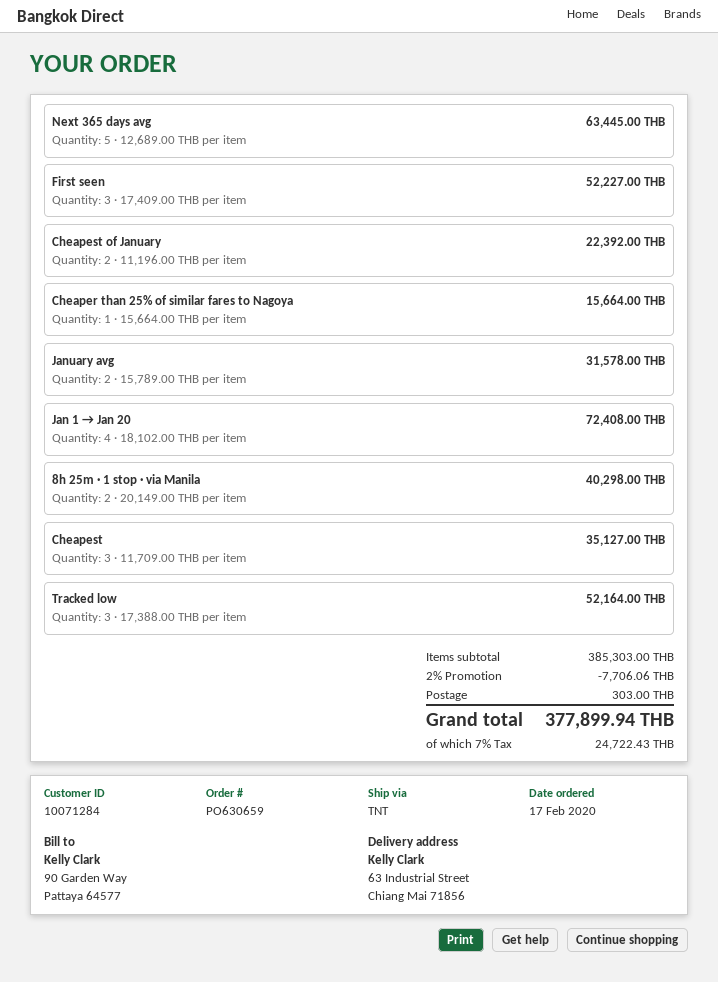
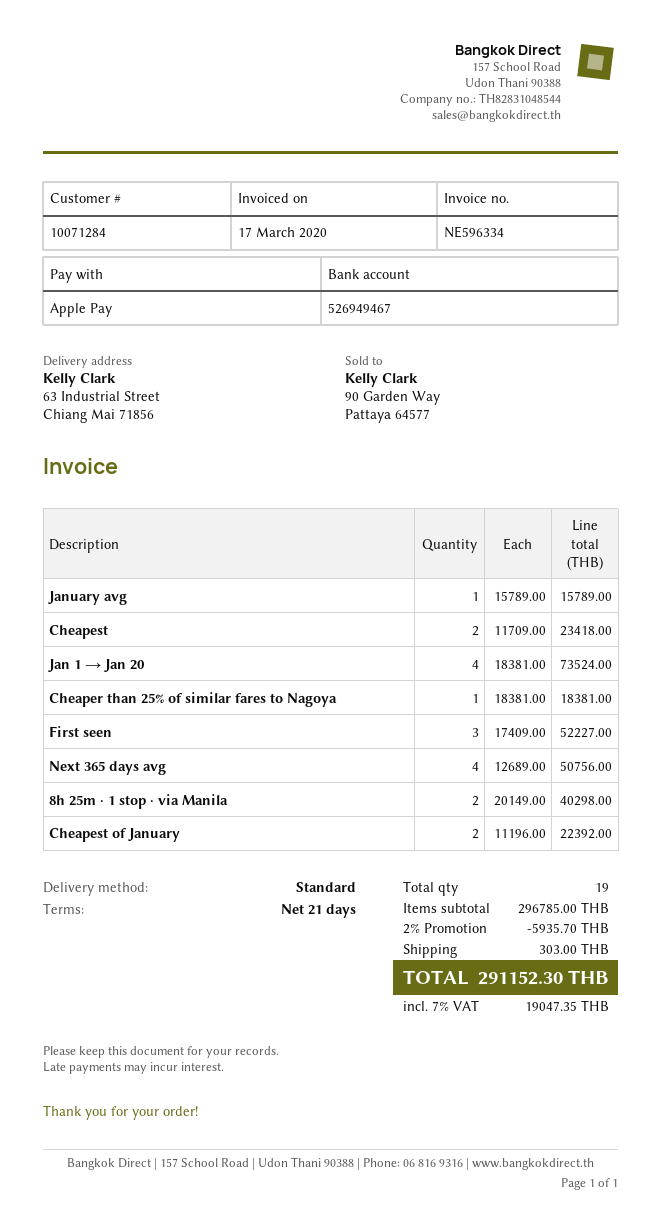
shipping method: TNT -> standard
Next 365 days avg: 5 x 12689.00 = 63445.00 -> 4 x 12689.00 = 50756.00
Cheaper than 25% of similar fares to Nagoya: 1 x 15664.00 = 15664.00 -> 1 x 18381.00 = 18381.00
January avg: 2 x 15789.00 = 31578.00 -> 1 x 15789.00 = 15789.00
Jan 1 → Jan 20: 4 x 18102.00 = 72408.00 -> 4 x 18381.00 = 73524.00
Cheapest: 3 x 11709.00 = 35127.00 -> 2 x 11709.00 = 23418.00
Tracked low: 3 x 17388.00 = 52164.00 -> none
subtotal: 385303.00 -> 296785.00
discount: 2% = 7706.06 -> 2% = 5935.70
tax: 7% = 24722.43 -> 7% = 19047.35
total: 377899.94 -> 291152.30

